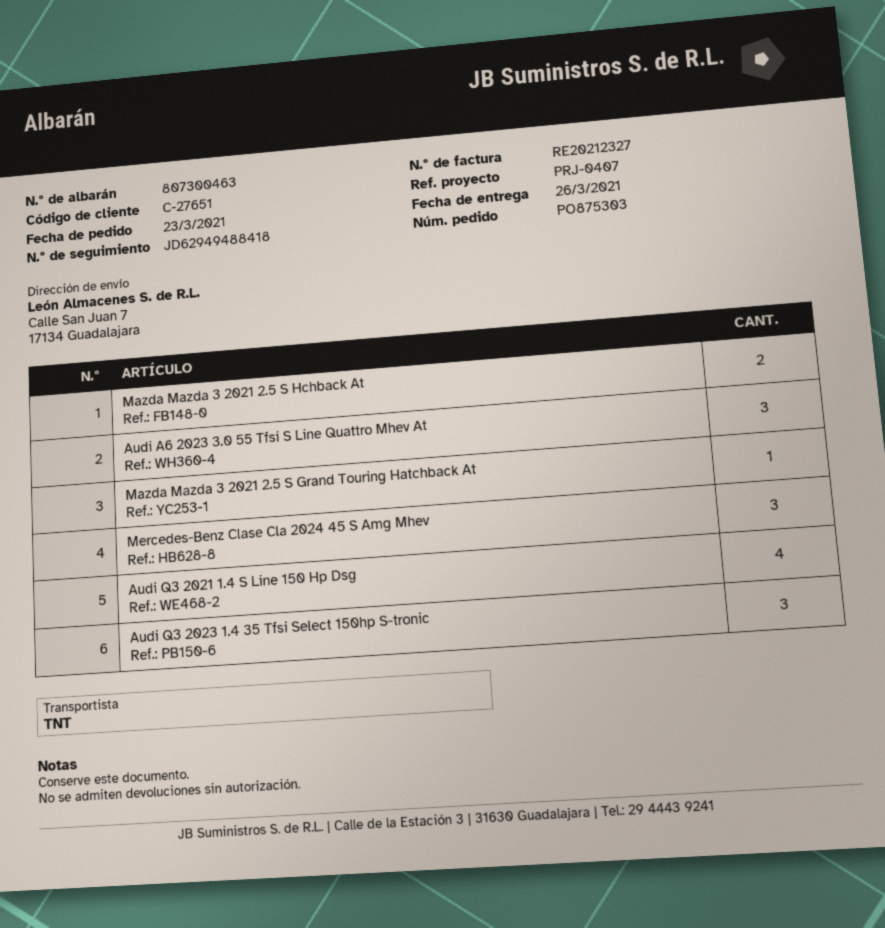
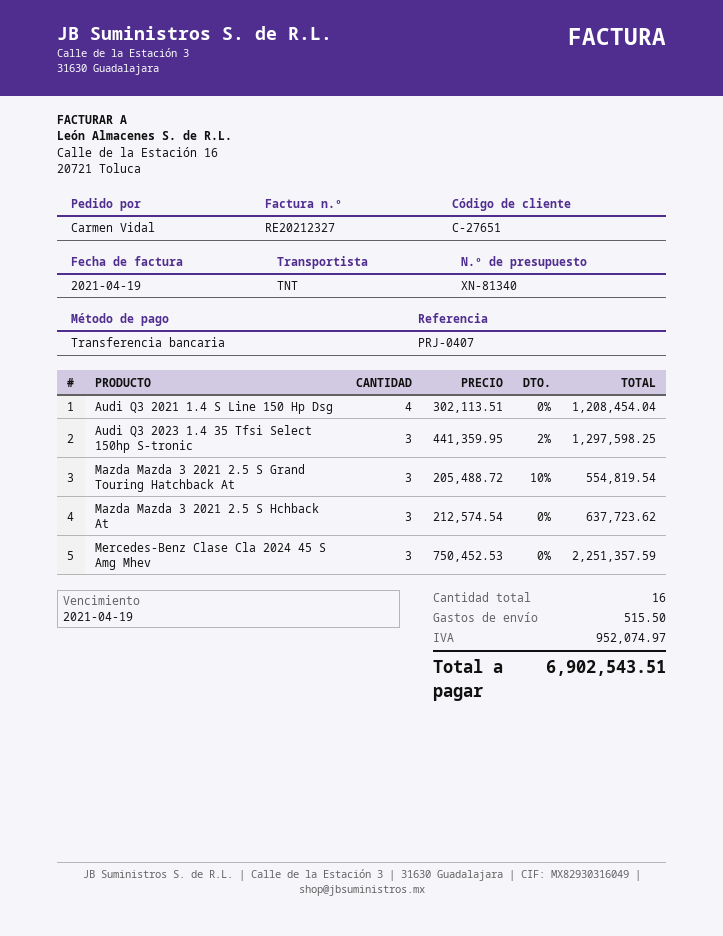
Mazda Mazda 3 2021 2.5 S Hchback At: 2 -> 3
Audi A6 2023 3.0 55 Tfsi S Line Quattro Mhev At: 3 -> none
Mazda Mazda 3 2021 2.5 S Grand Touring Hatchback At: 1 -> 3

